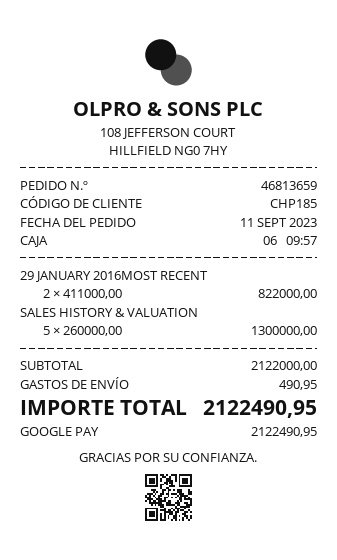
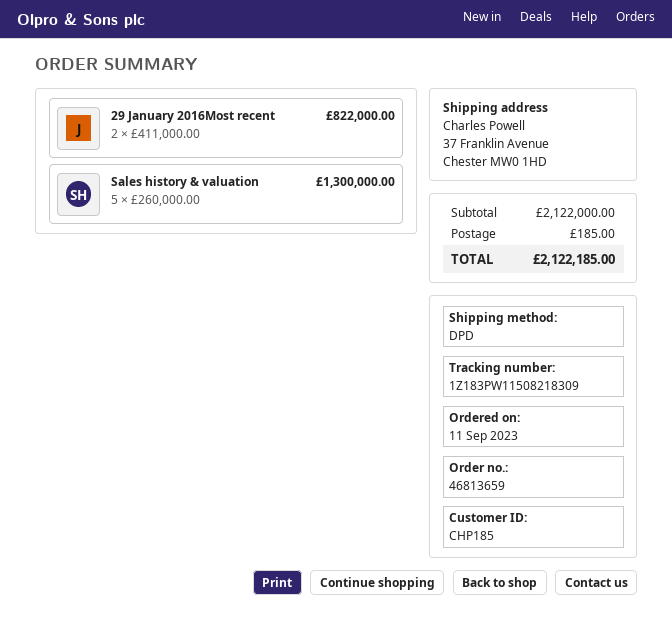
shipping: 490.95 -> 185.00
total: 2122490.95 -> 2122185.00

